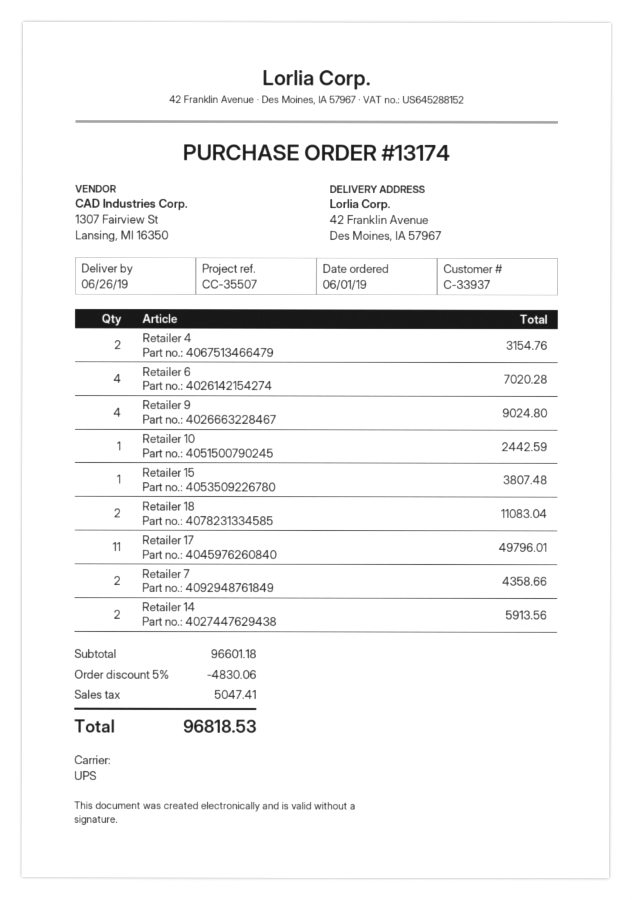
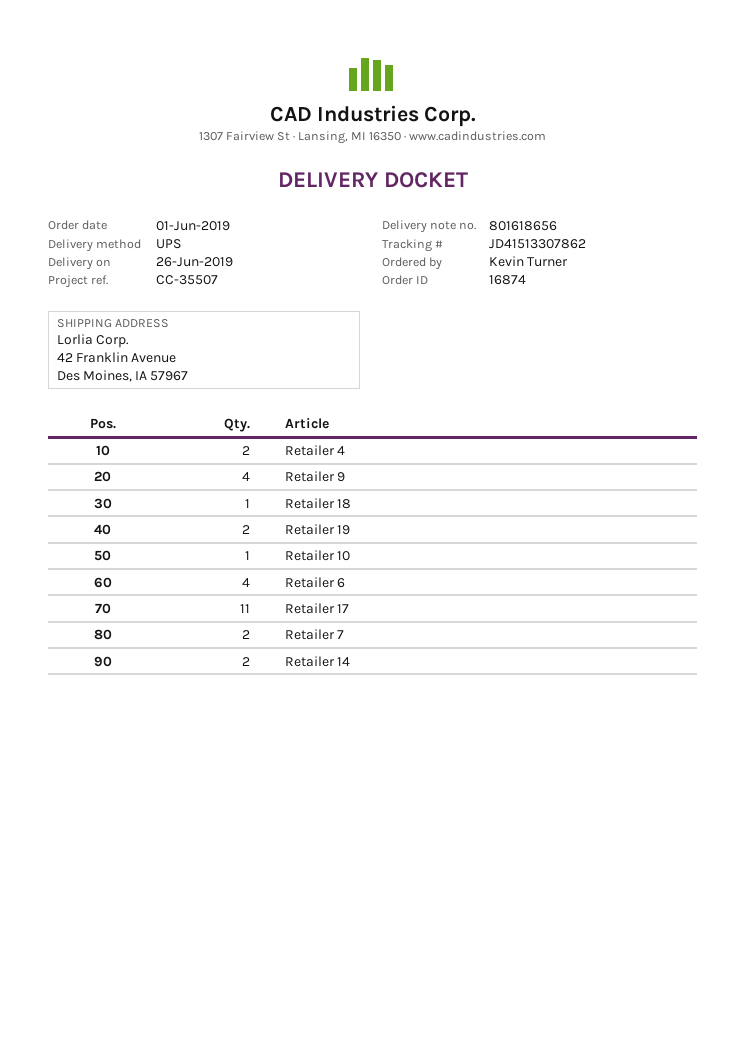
order number: 13174 -> 16874
Retailer 15: 1 -> none
Retailer 18: 2 -> 1
Retailer 19: none -> 2

